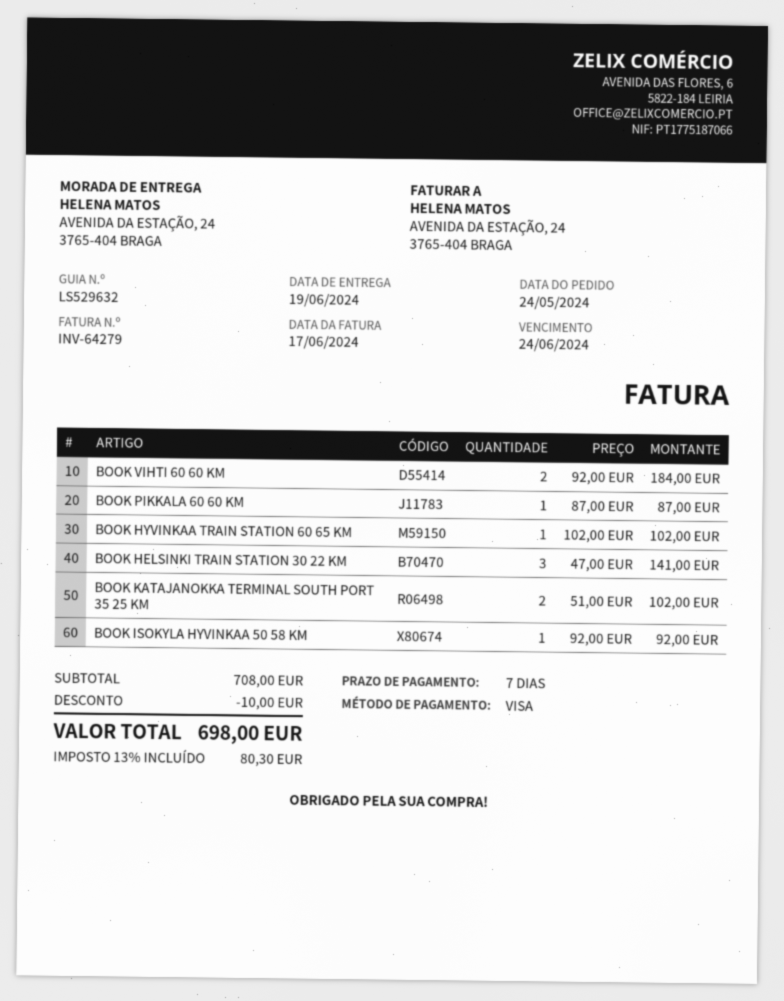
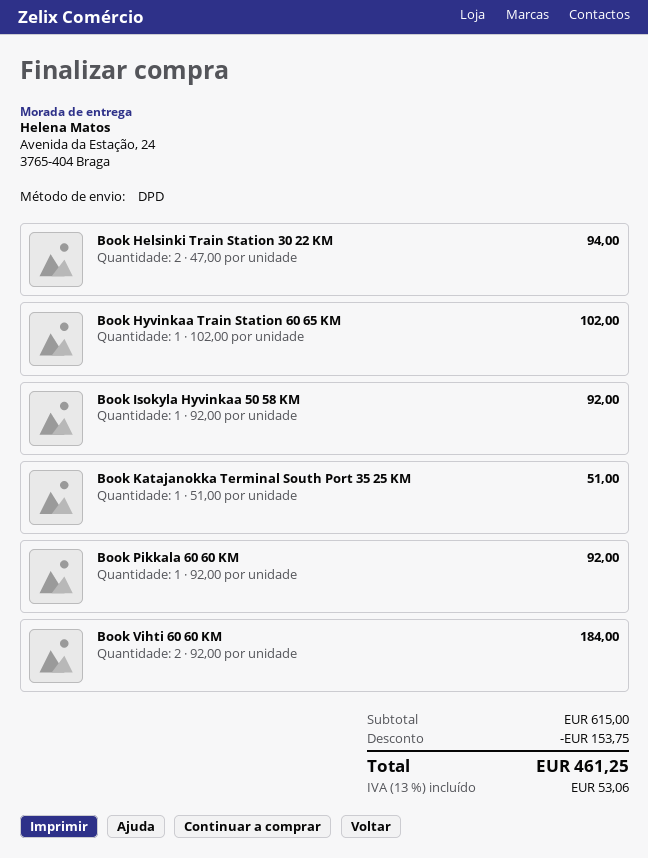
BOOK PIKKALA 60 60 KM: 1 x 87.00 = 87.00 -> 1 x 92.00 = 92.00
BOOK HELSINKI TRAIN STATION 30 22 KM: 3 x 47.00 = 141.00 -> 2 x 47.00 = 94.00
BOOK KATAJANOKKA TERMINAL SOUTH PORT 35 25 KM: 2 x 51.00 = 102.00 -> 1 x 51.00 = 51.00
subtotal: 708.00 -> 615.00
discount: 10.00 -> 153.75
tax: 13% = 80.30 -> 13% = 53.06
total: 698.00 -> 461.25

